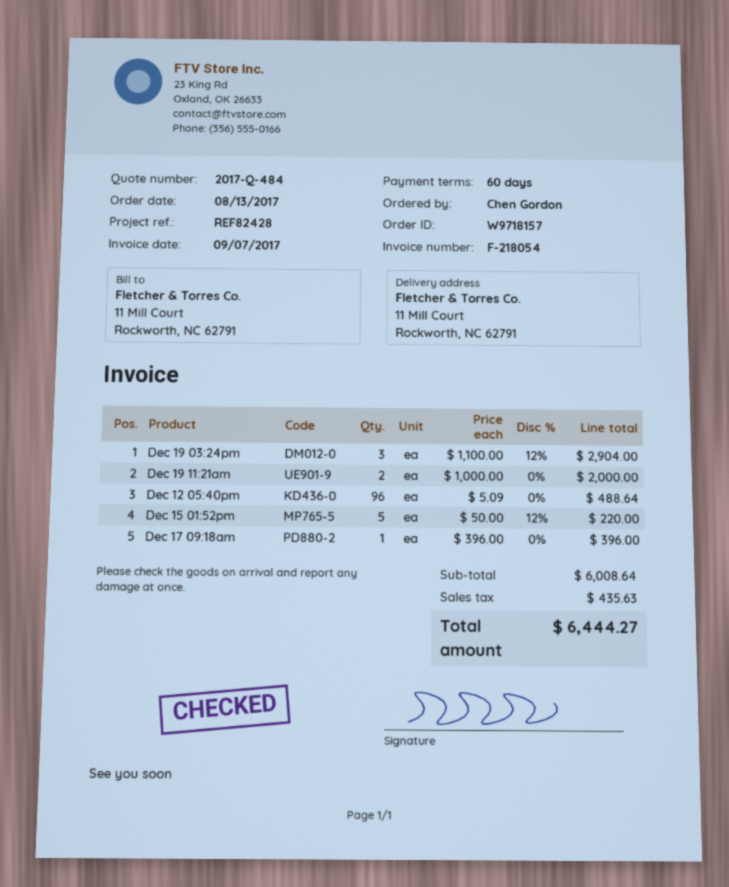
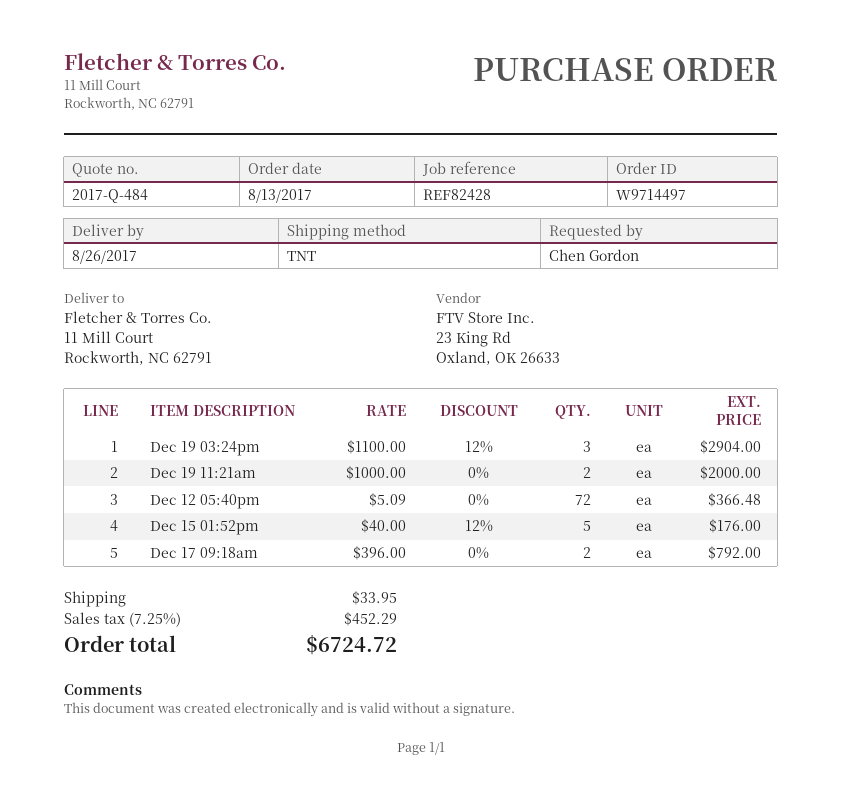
order number: W9718157 -> W9714497
Dec 12 05:40pm: 96 x 5.09 = 488.64 -> 72 x 5.09 = 366.48
Dec 15 01:52pm: 5 x 50.00 - 12% = 220.00 -> 5 x 40.00 - 12% = 176.00
Dec 17 09:18am: 1 x 396.00 = 396.00 -> 2 x 396.00 = 792.00
shipping: none -> 33.95
tax: 435.63 -> 452.29
total: 6444.27 -> 6724.72

